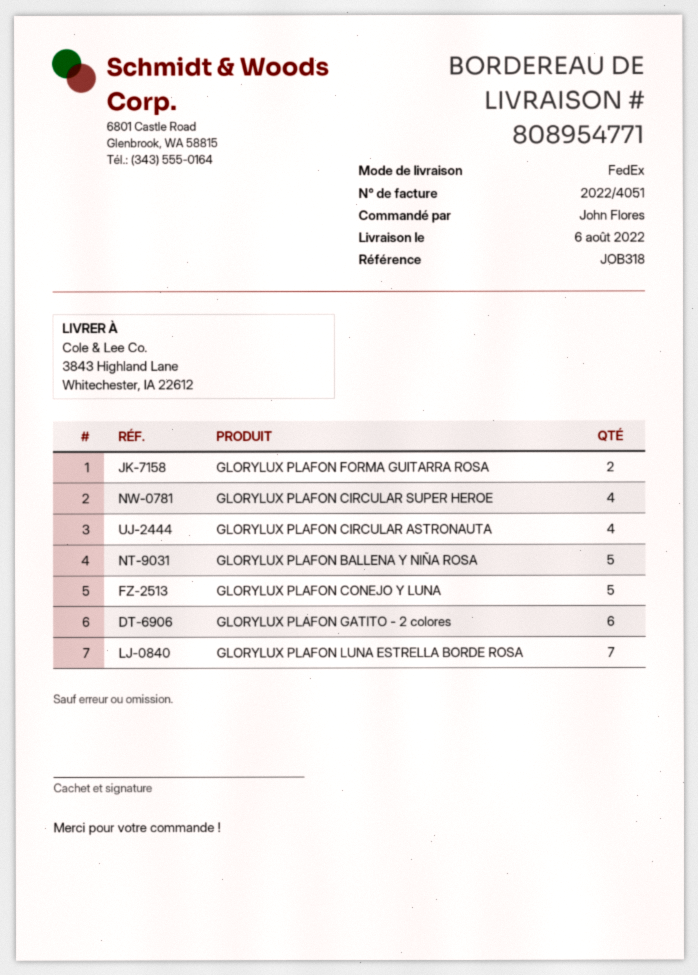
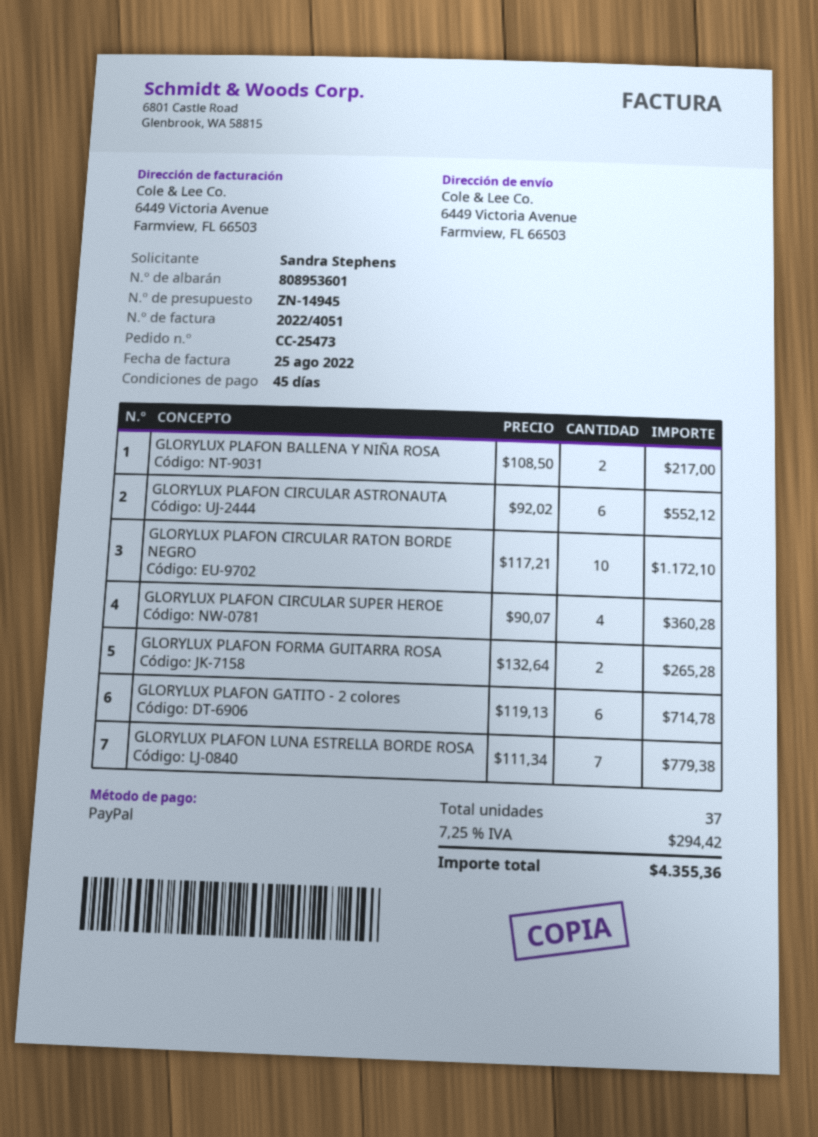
delivery note number: 808954771 -> 808953601
ordered by: John Flores -> Sandra Stephens
ship to: 3843 Highland Lane, Whitechester, IA 22612 -> 6449 Victoria Avenue, Farmview, FL 66503
GLORYLUX PLAFON CIRCULAR ASTRONAUTA: 4 -> 6
GLORYLUX PLAFON BALLENA Y NIÑA ROSA: 5 -> 2
GLORYLUX PLAFON CONEJO Y LUNA: 5 -> none
GLORYLUX PLAFON CIRCULAR RATON BORDE NEGRO: none -> 10

